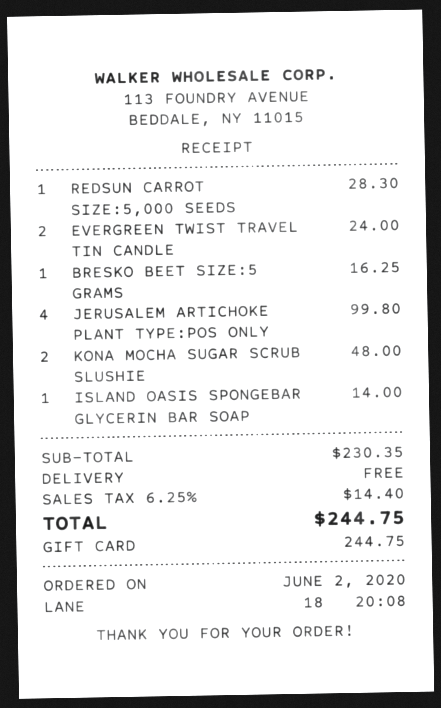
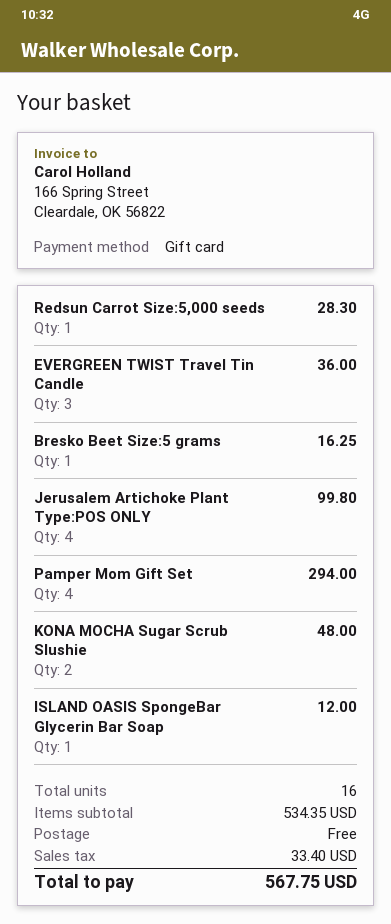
EVERGREEN TWIST TRAVEL TIN CANDLE: 2 for 24.00 -> 3 for 36.00
ISLAND OASIS SPONGEBAR GLYCERIN BAR SOAP: 1 for 14.00 -> 1 for 12.00
Pamper Mom Gift Set: none -> 4 for 294.00
subtotal: 230.35 -> 534.35
tax: 14.40 -> 33.40
total: 244.75 -> 567.75

